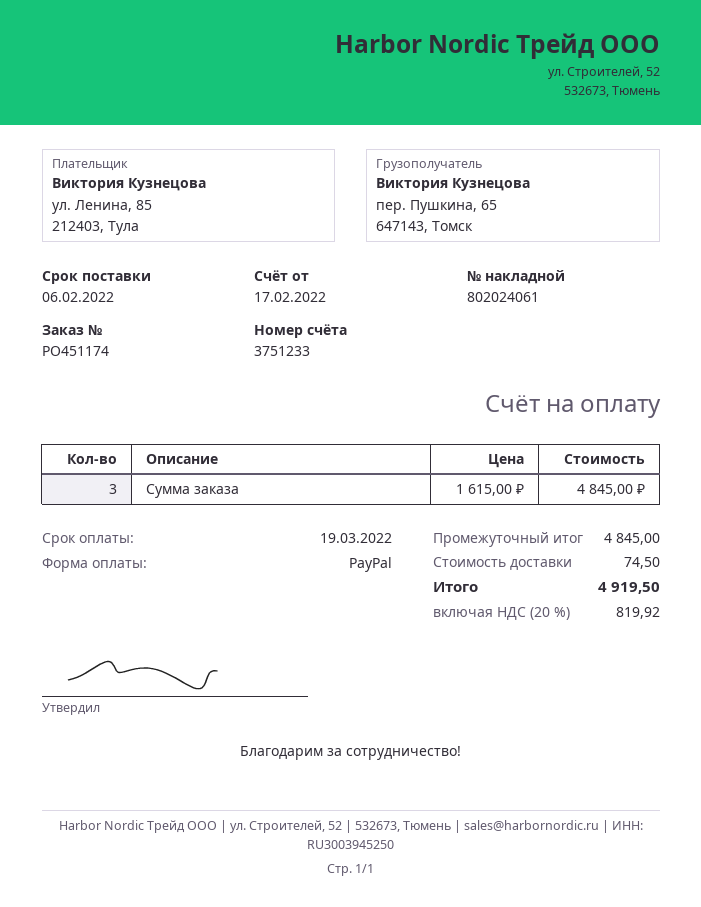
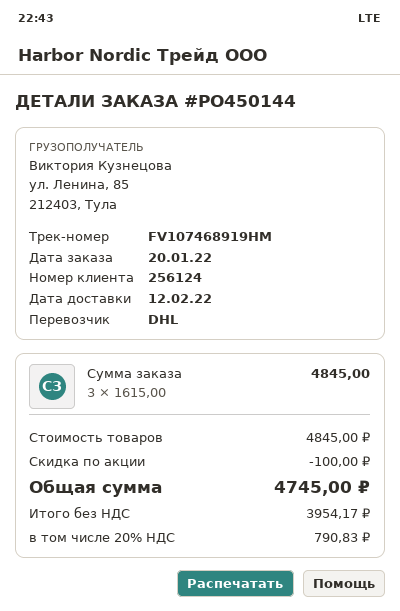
order number: PO451174 -> PO450144
delivery date: 2022-02-06 -> 2022-02-12
ship to: пер. Пушкина, 65, 647143, Томск -> ул. Ленина, 85, 212403, Тула
discount: none -> 100.00
shipping: 74.50 -> none
tax: 20% = 819.92 -> 20% = 790.83
total: 4919.50 -> 4745.00

